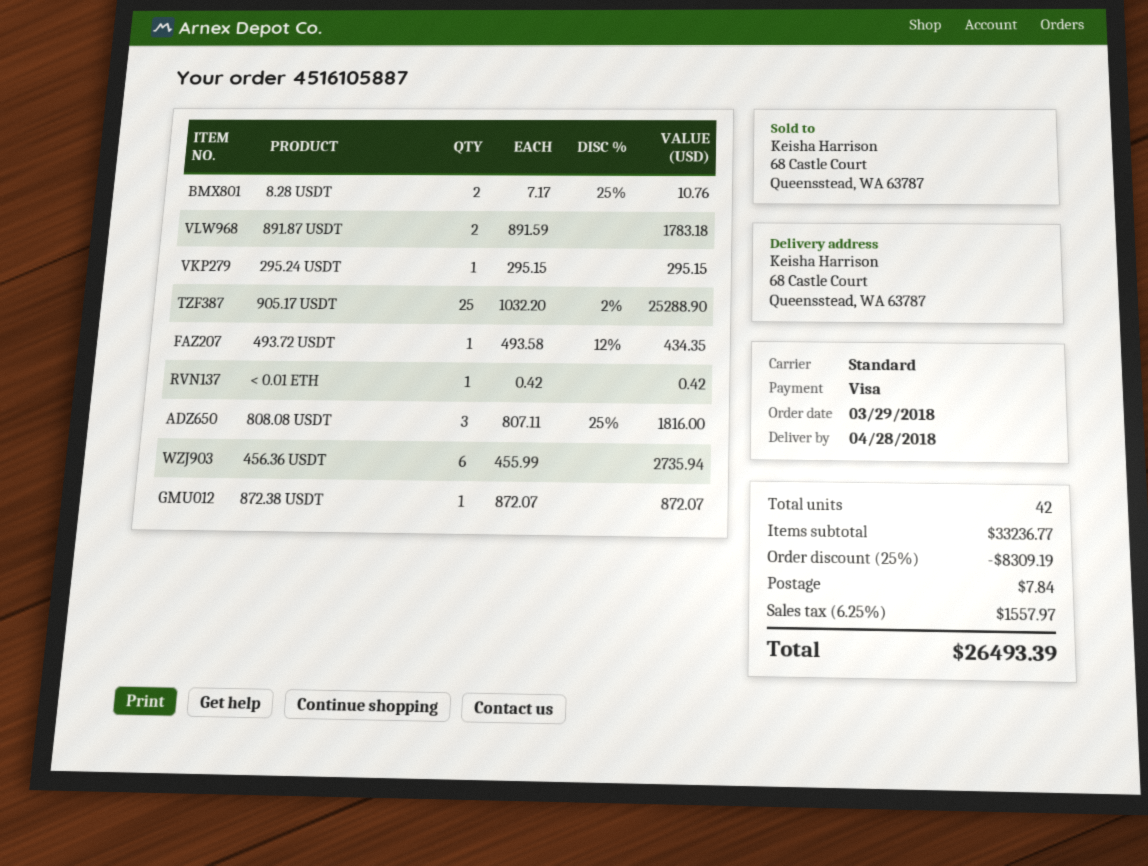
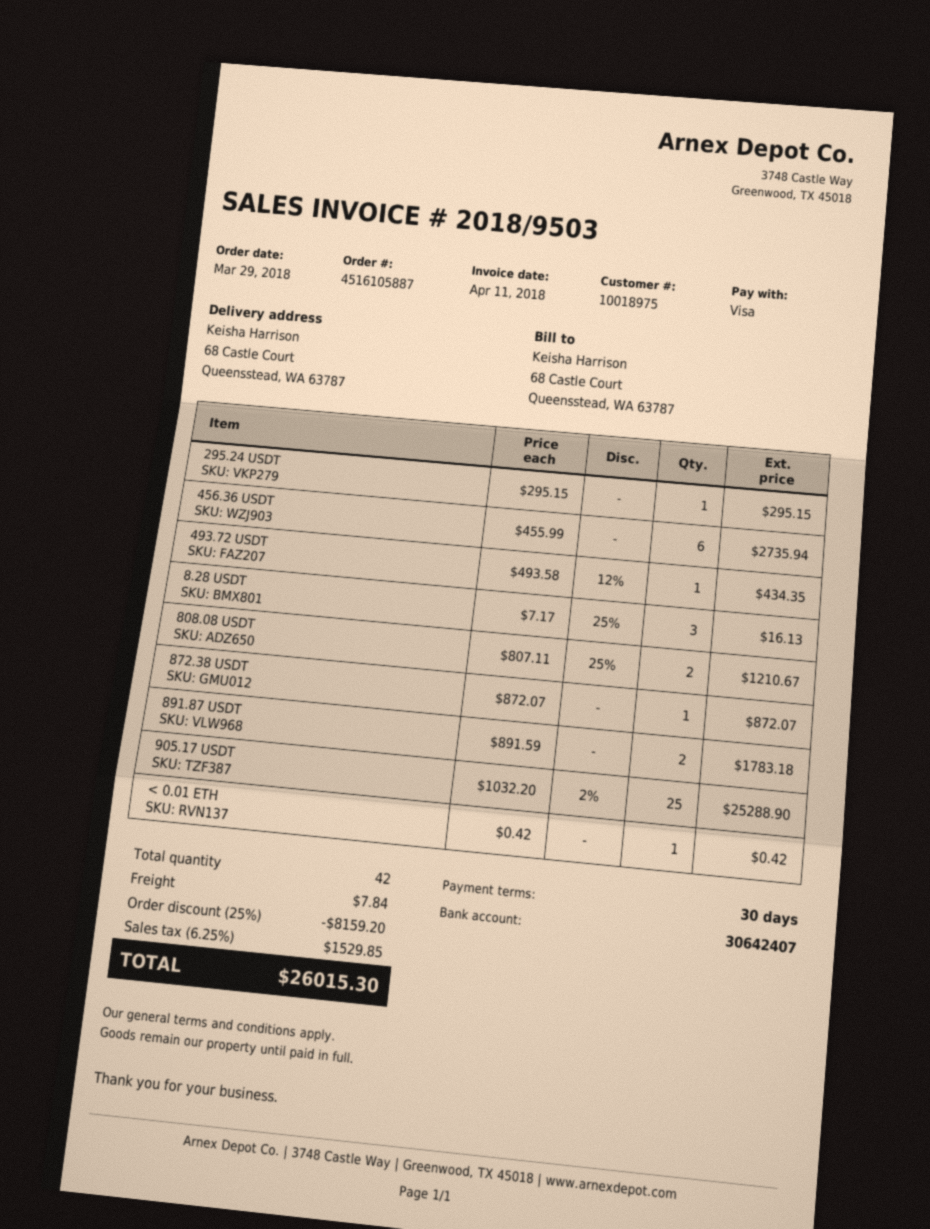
8.28 USDT: 2 x 7.17 - 25% = 10.76 -> 3 x 7.17 - 25% = 16.13
808.08 USDT: 3 x 807.11 - 25% = 1816.00 -> 2 x 807.11 - 25% = 1210.67
discount: 25% = 8309.19 -> 25% = 8159.20
tax: 6.25% = 1557.97 -> 6.25% = 1529.85
total: 26493.39 -> 26015.30

